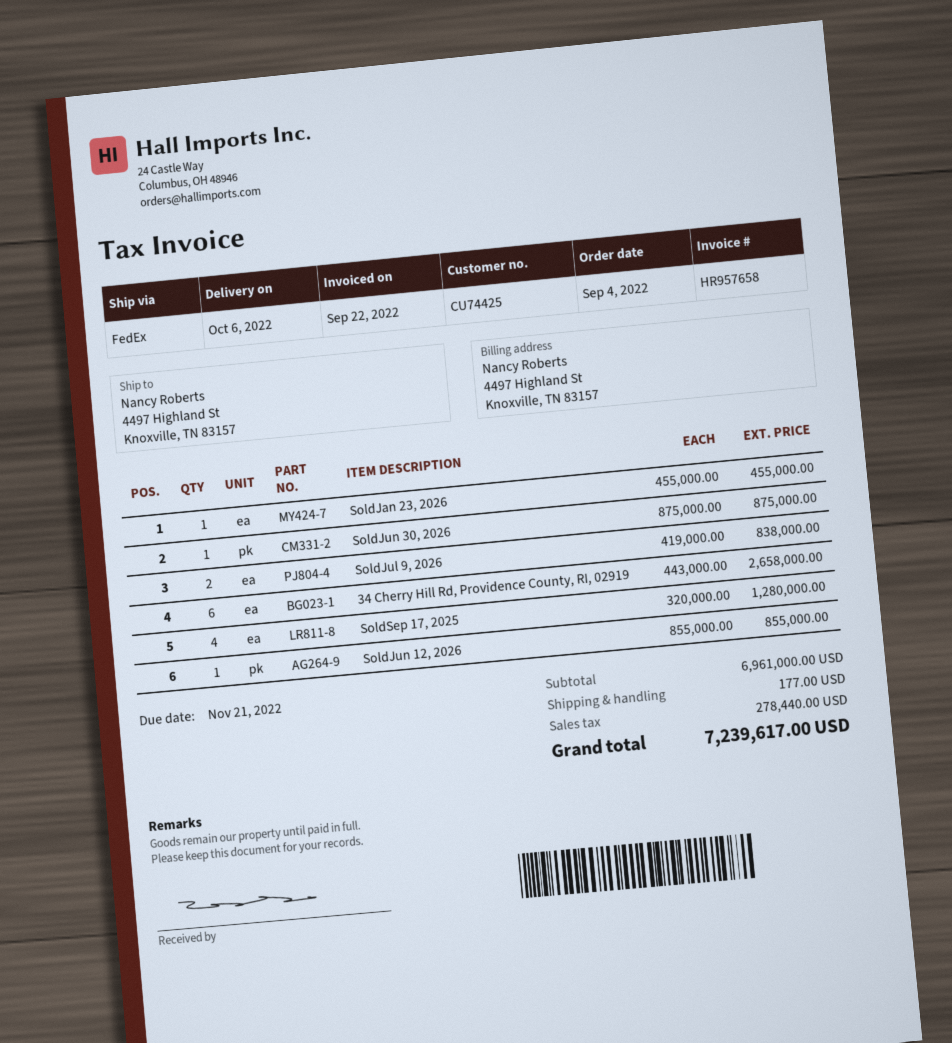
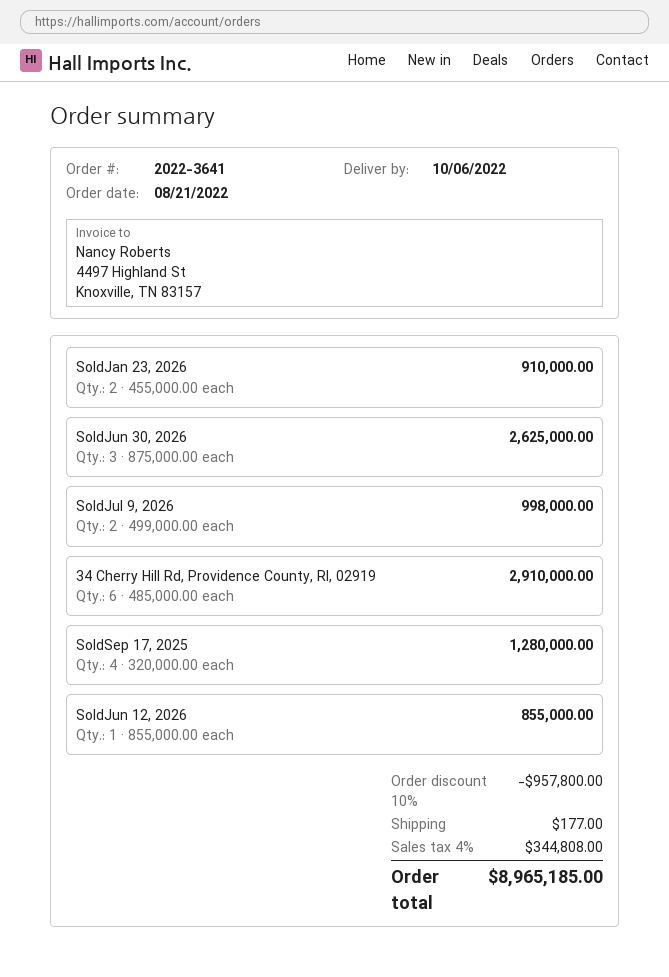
order date: 2022-09-04 -> 2022-08-21
SoldJan 23, 2026: 1 x 455000.00 = 455000.00 -> 2 x 455000.00 = 910000.00
SoldJun 30, 2026: 1 x 875000.00 = 875000.00 -> 3 x 875000.00 = 2625000.00
SoldJul 9, 2026: 2 x 419000.00 = 838000.00 -> 2 x 499000.00 = 998000.00
34 Cherry Hill Rd, Providence County, RI, 02919: 6 x 443000.00 = 2658000.00 -> 6 x 485000.00 = 2910000.00
discount: none -> 10% = 957800.00
tax: 278440.00 -> 344808.00
total: 7239617.00 -> 8965185.00

